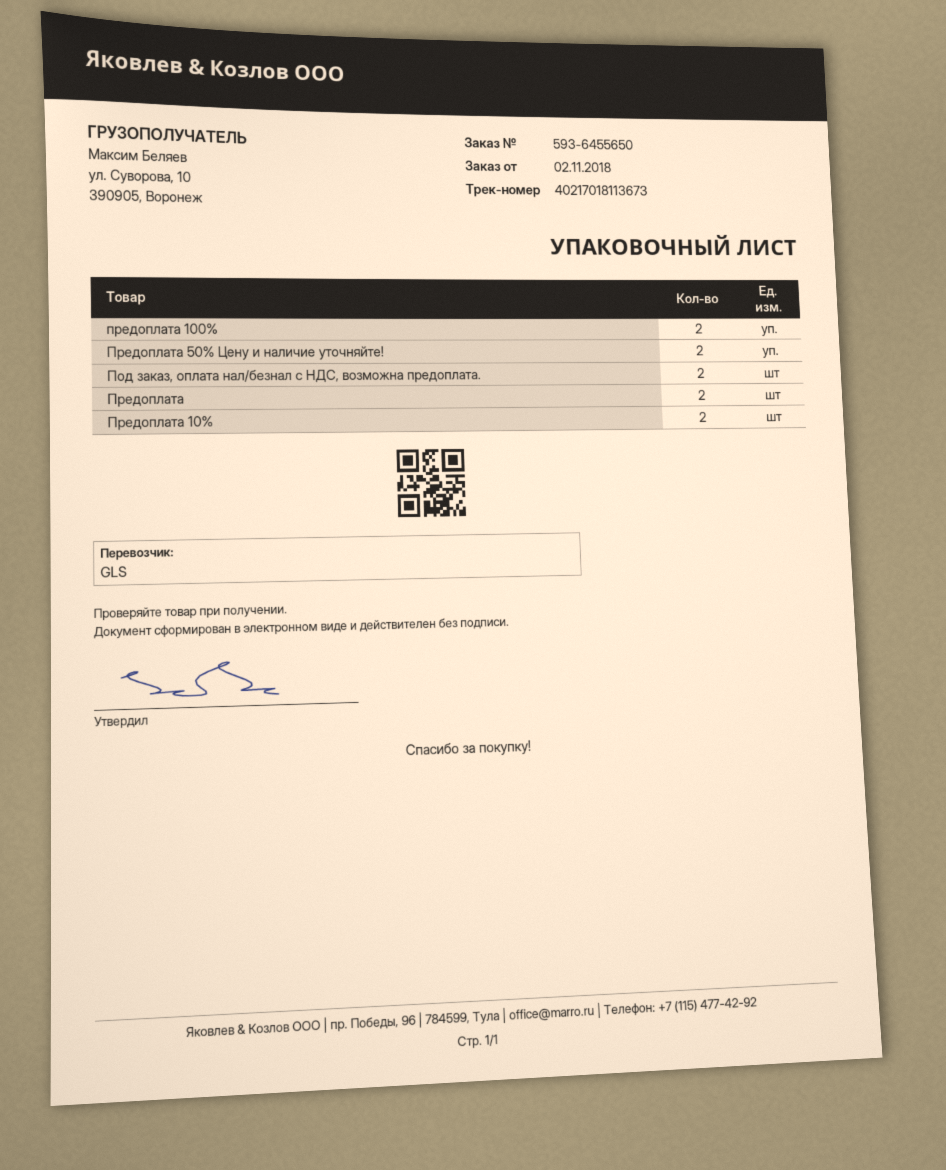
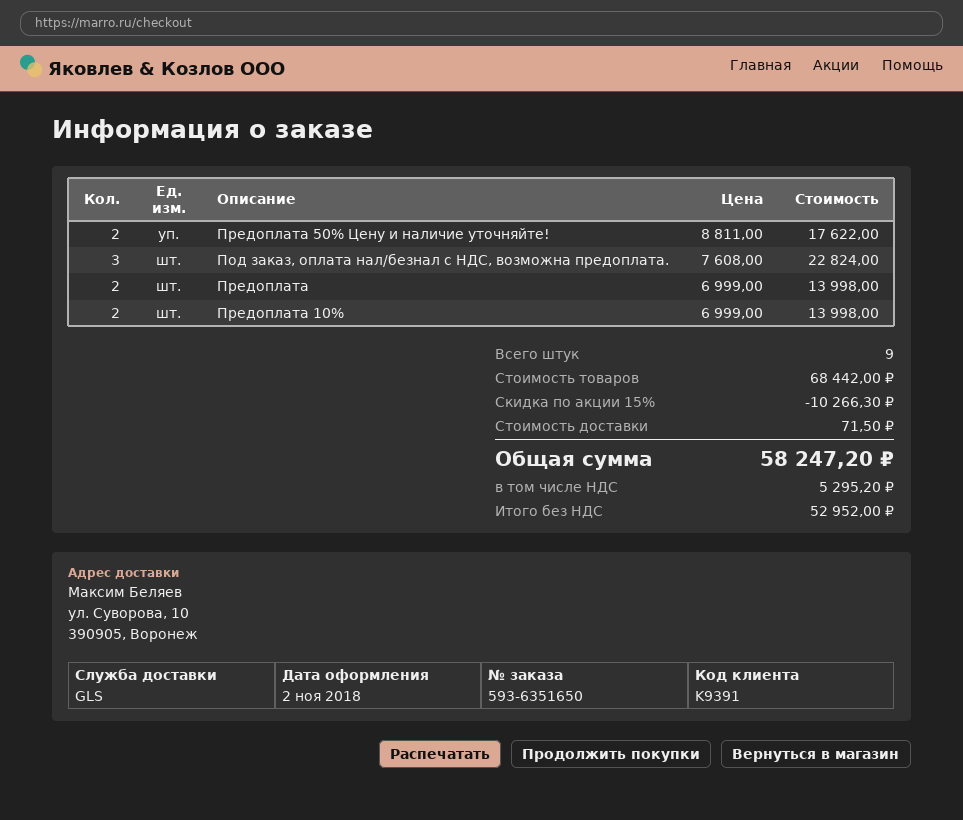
order number: 593-6455650 -> 593-6351650
предоплата 100%: 2 -> none
Под заказ, оплата нал/безнал с НДС, возможна предоплата.: 2 -> 3

